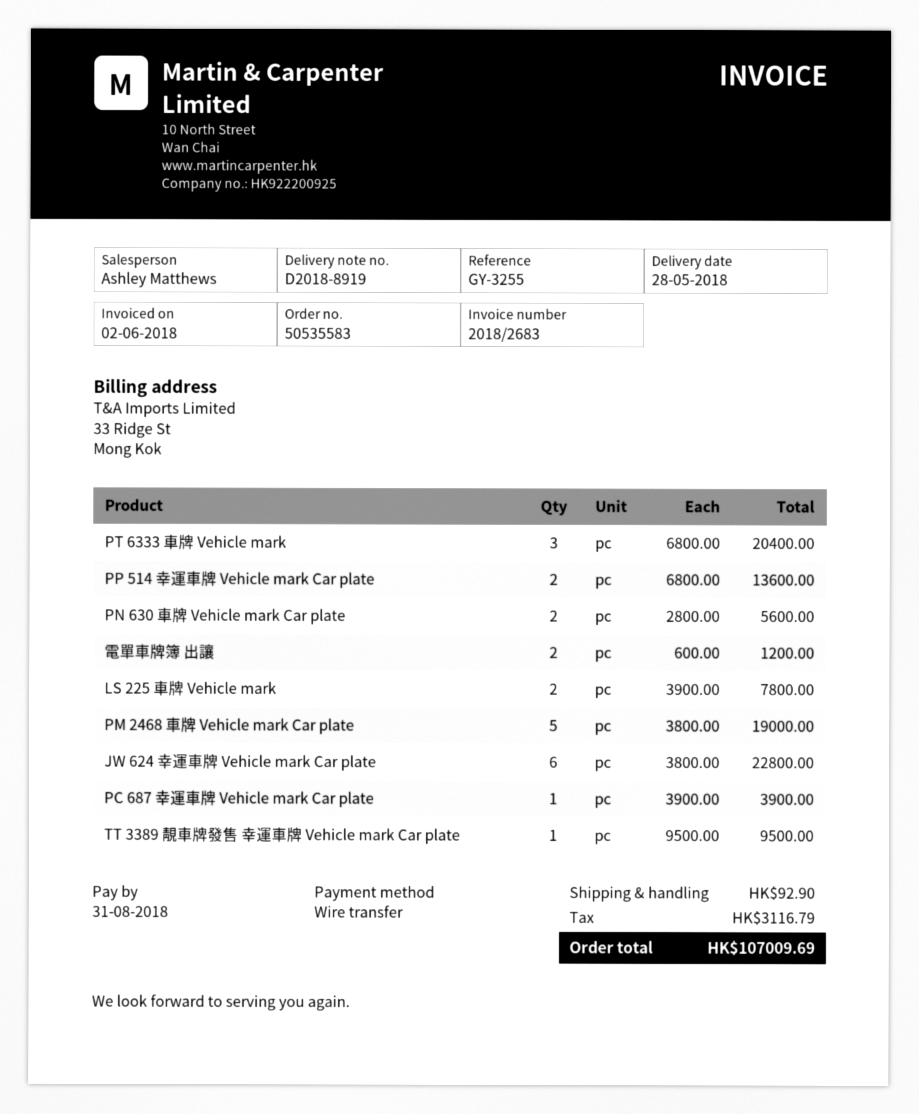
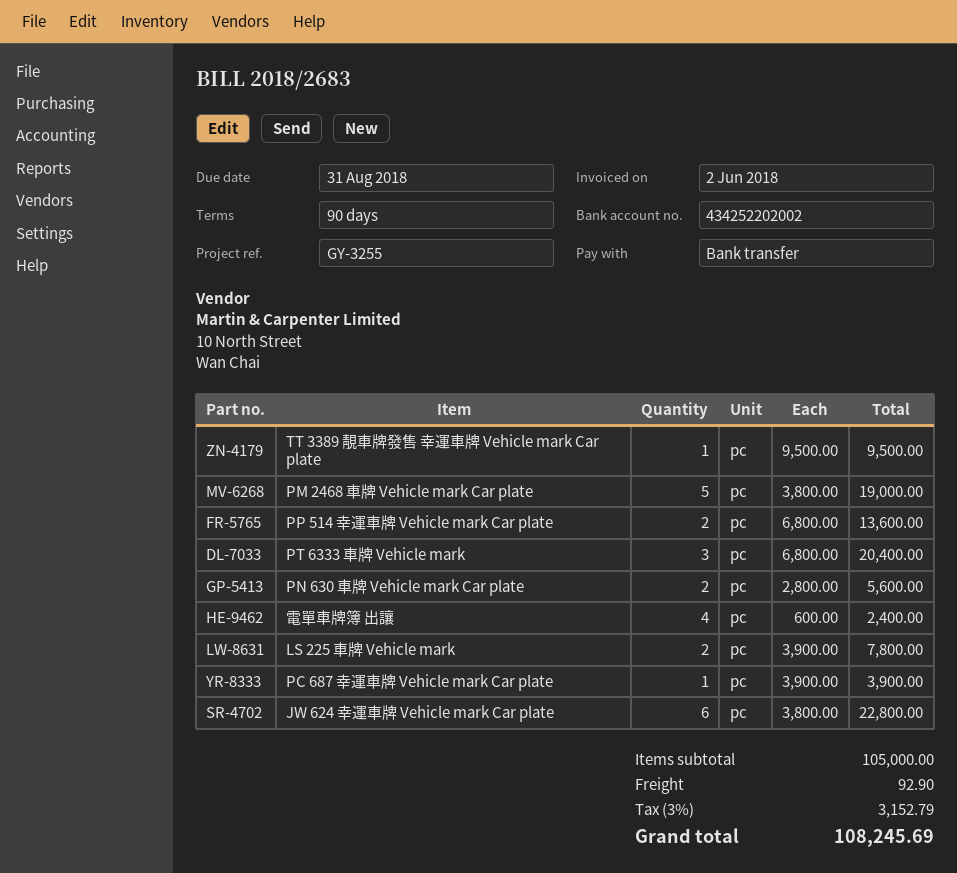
電單車牌簿 出讓: 2 x 600.00 = 1200.00 -> 4 x 600.00 = 2400.00
tax: 3116.79 -> 3152.79
total: 107009.69 -> 108245.69

